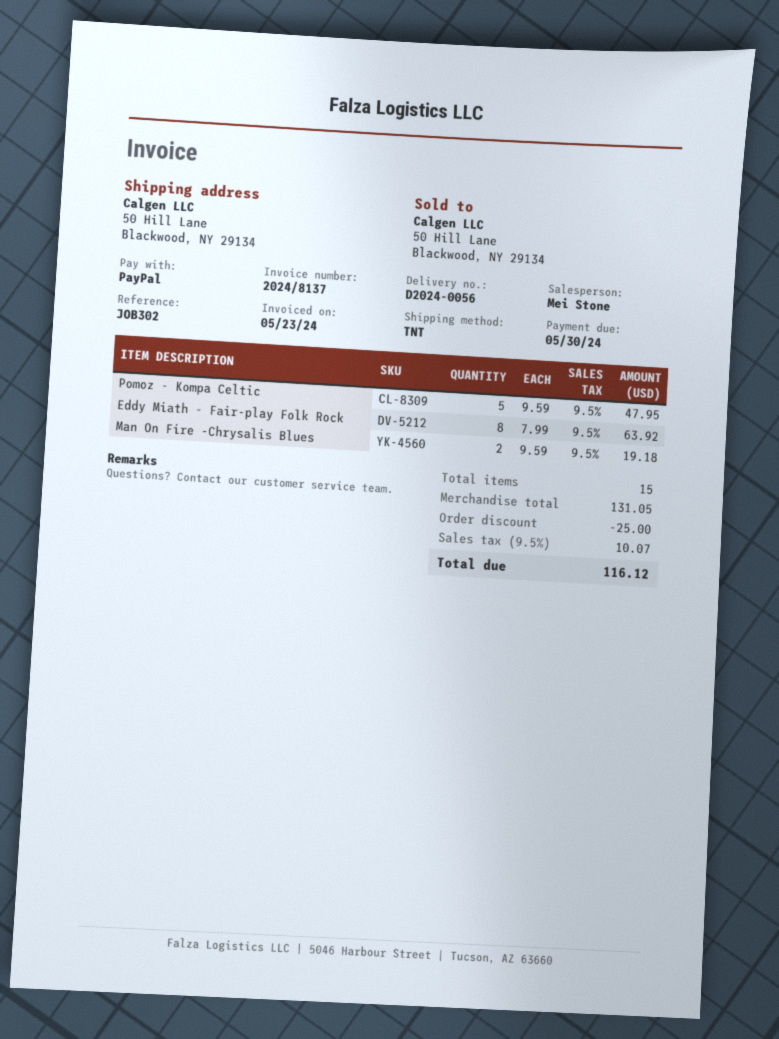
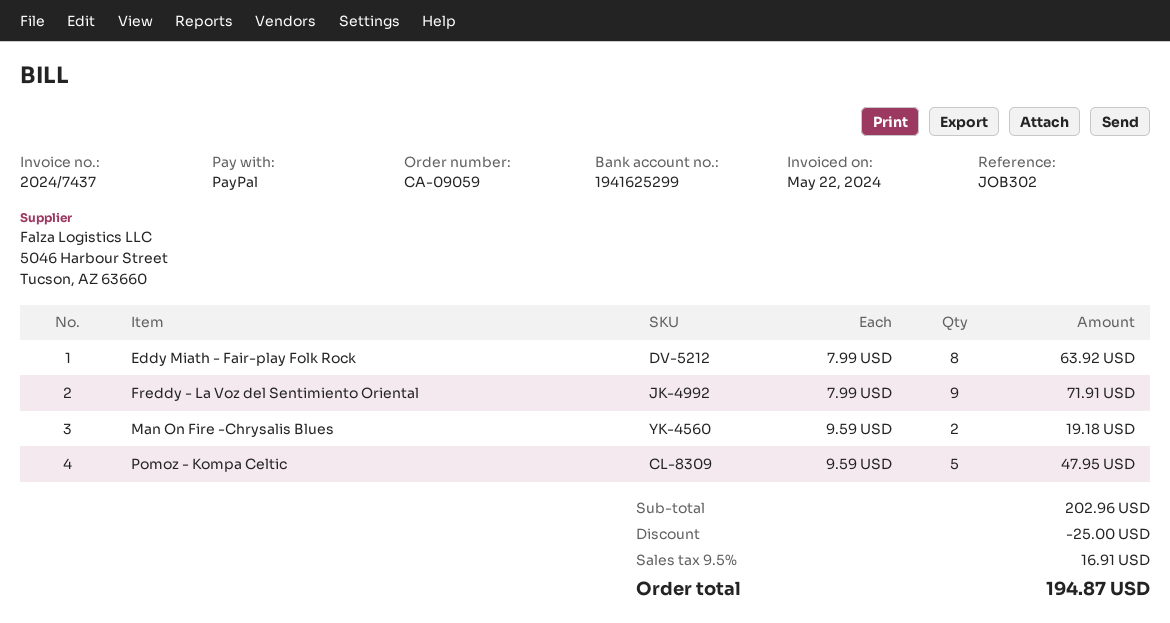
invoice number: 2024/8137 -> 2024/7437
invoice date: 2024-05-23 -> 2024-05-22
Freddy - La Voz del Sentimiento Oriental: none -> 9 x 7.99 = 71.91
subtotal: 131.05 -> 202.96
tax: 9.5% = 10.07 -> 9.5% = 16.91
total: 116.12 -> 194.87

